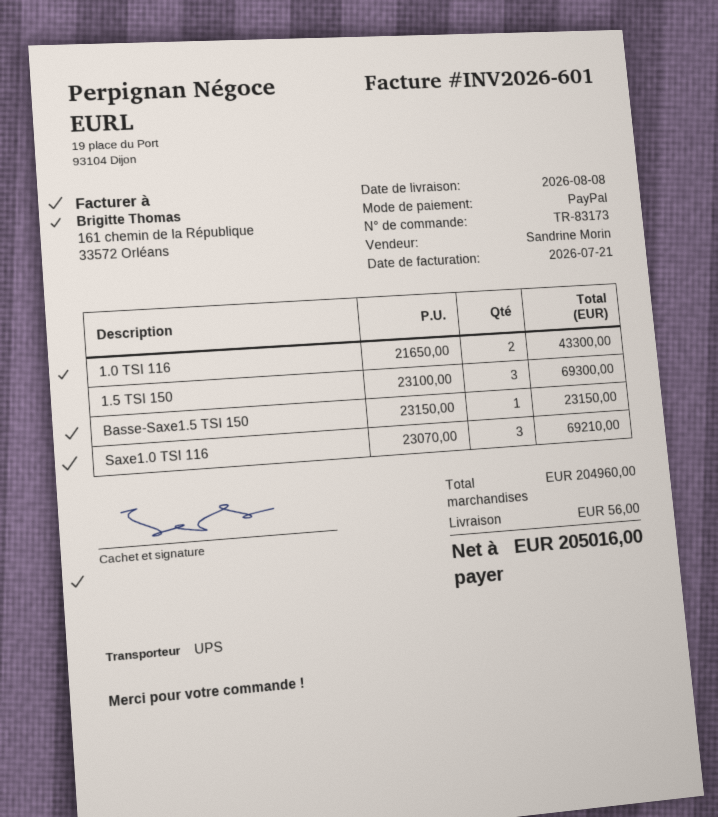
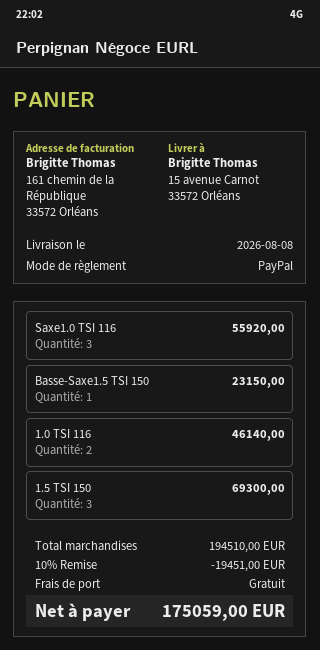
1.0 TSI 116: 2 for 43300.00 -> 2 for 46140.00
Saxe1.0 TSI 116: 3 for 69210.00 -> 3 for 55920.00
subtotal: 204960.00 -> 194510.00
discount: none -> 10% = 19451.00
shipping: 56.00 -> 0.00
total: 205016.00 -> 175059.00

